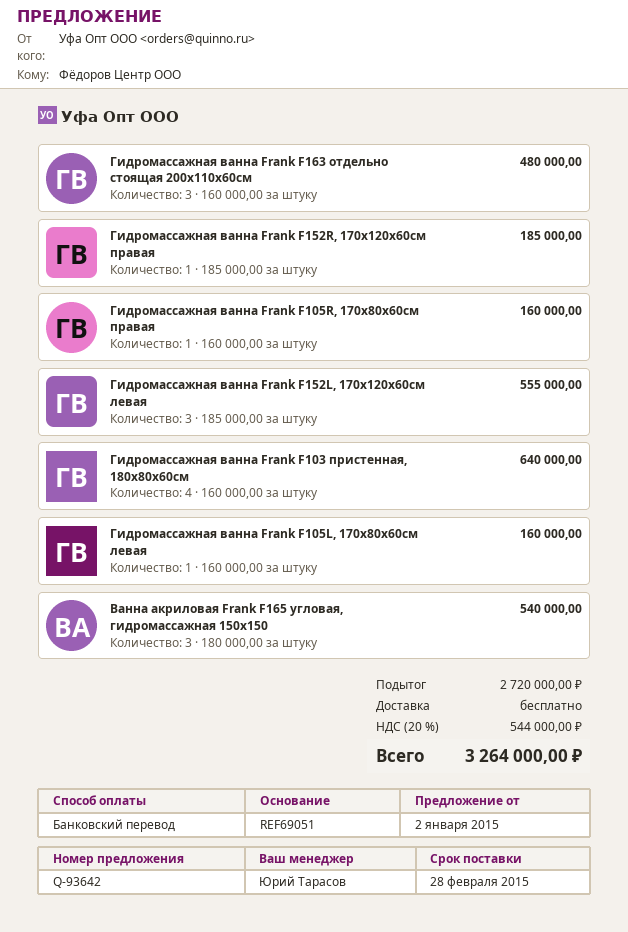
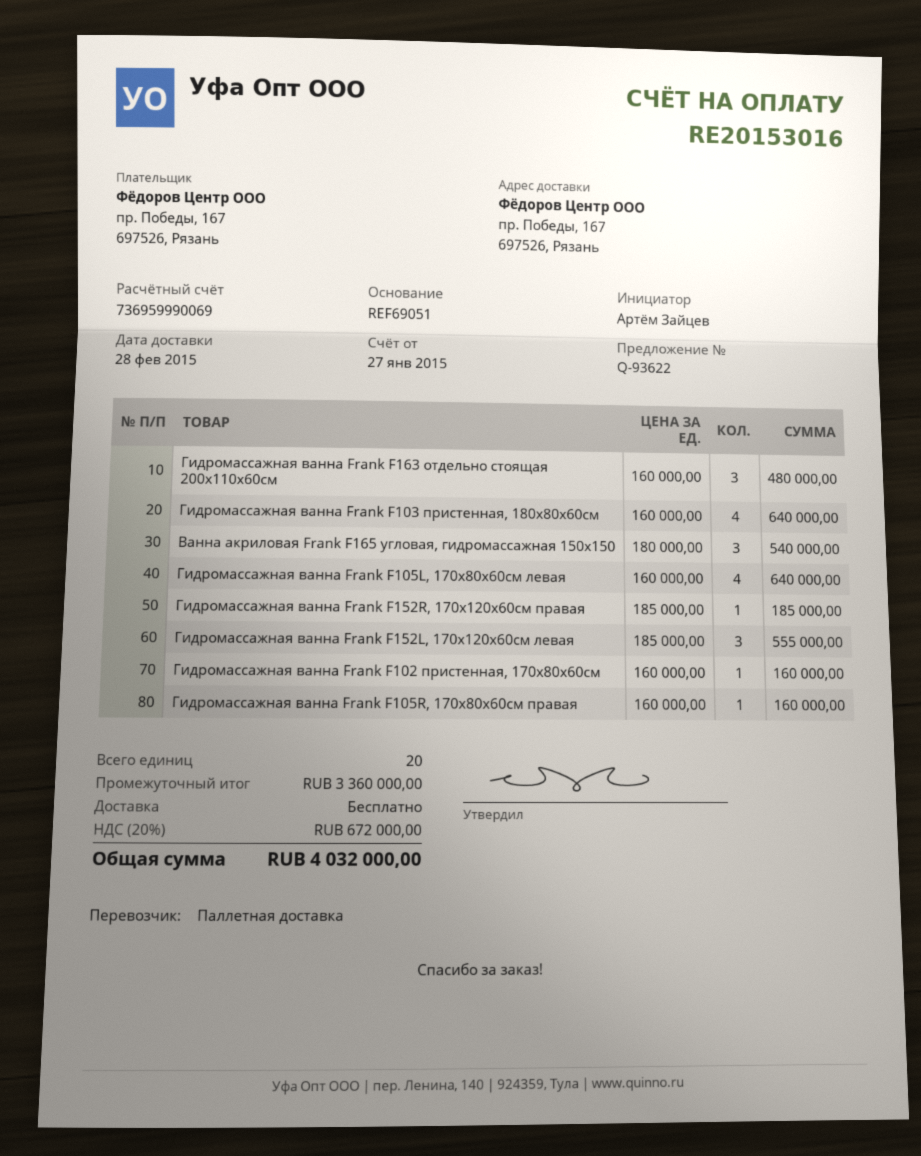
quote number: Q-93642 -> Q-93622
Гидромассажная ванна Frank F105L, 170х80х60см левая: 1 x 160000.00 = 160000.00 -> 4 x 160000.00 = 640000.00
Гидромассажная ванна Frank F102 пристенная, 170х80х60см: none -> 1 x 160000.00 = 160000.00
subtotal: 2720000.00 -> 3360000.00
tax: 20% = 544000.00 -> 20% = 672000.00
total: 3264000.00 -> 4032000.00

